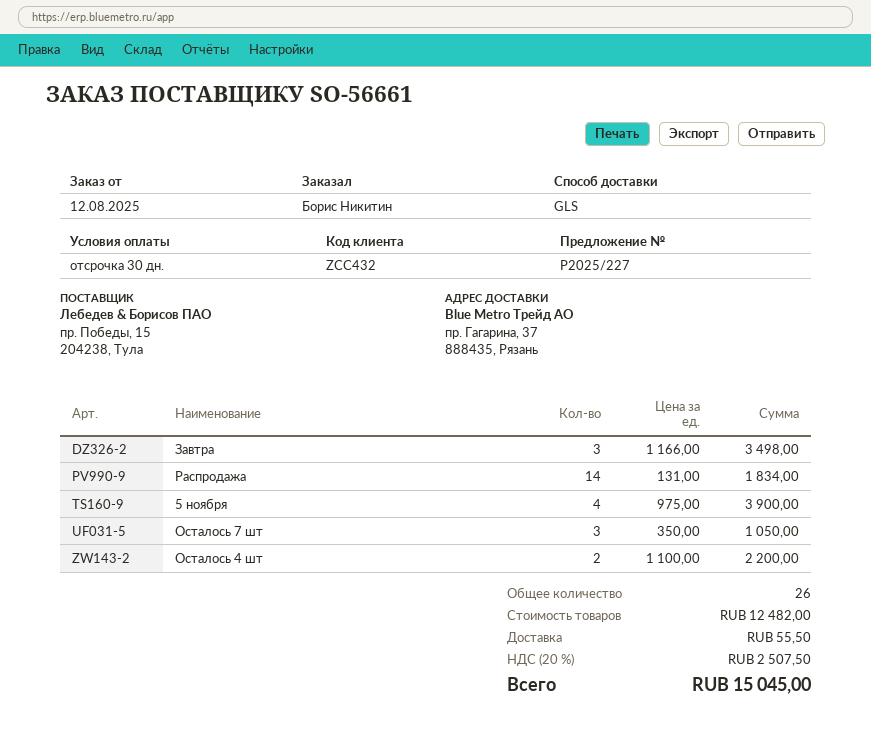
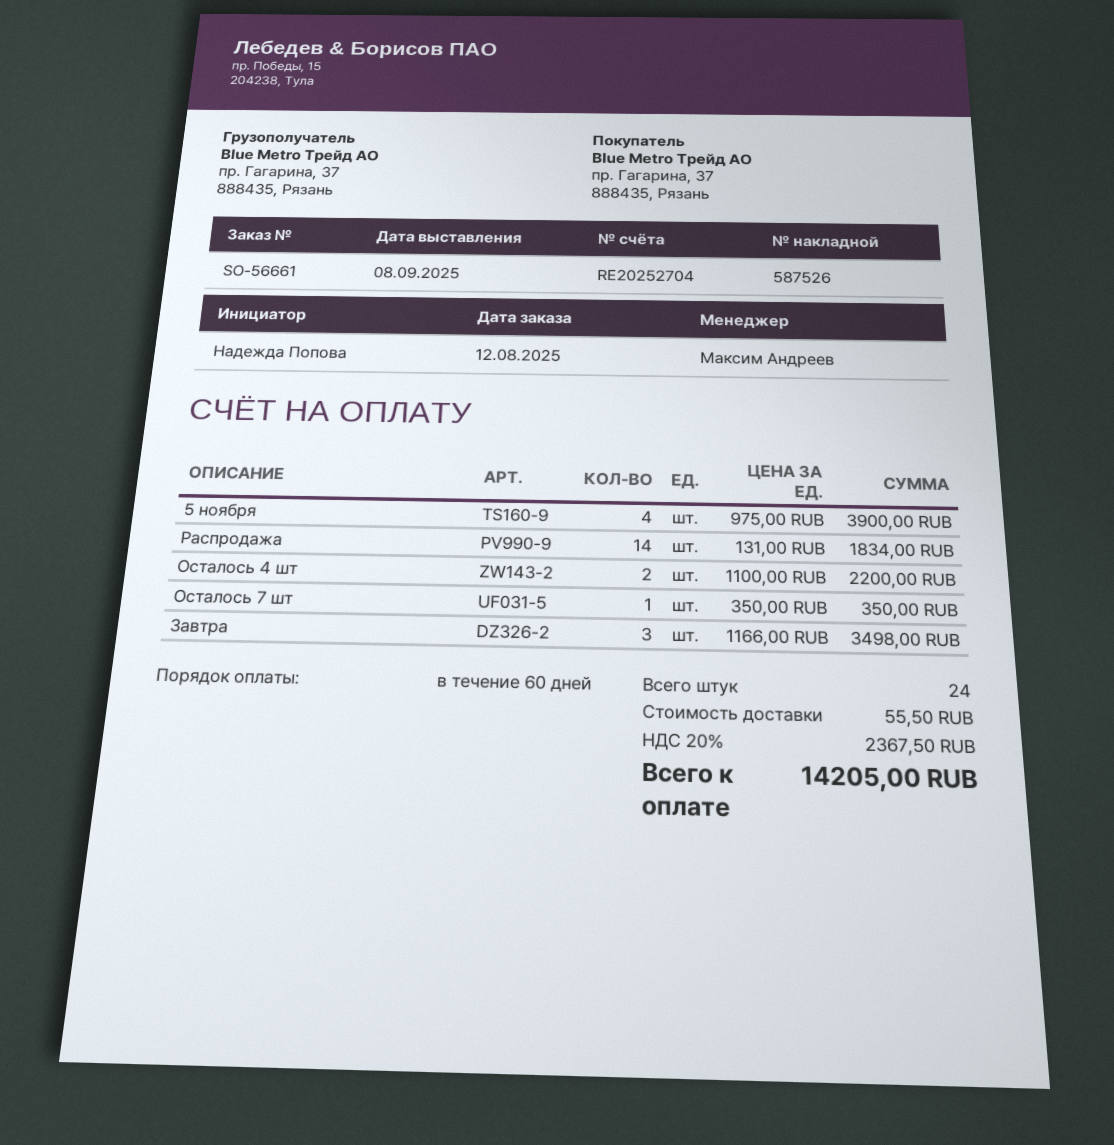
payment terms: 30 days -> 60 days
ordered by: Борис Никитин -> Надежда Попова
Осталось 7 шт: 3 x 350.00 = 1050.00 -> 1 x 350.00 = 350.00
total quantity: 26 -> 24
tax: 20% = 2507.50 -> 20% = 2367.50
total: 15045.00 -> 14205.00

